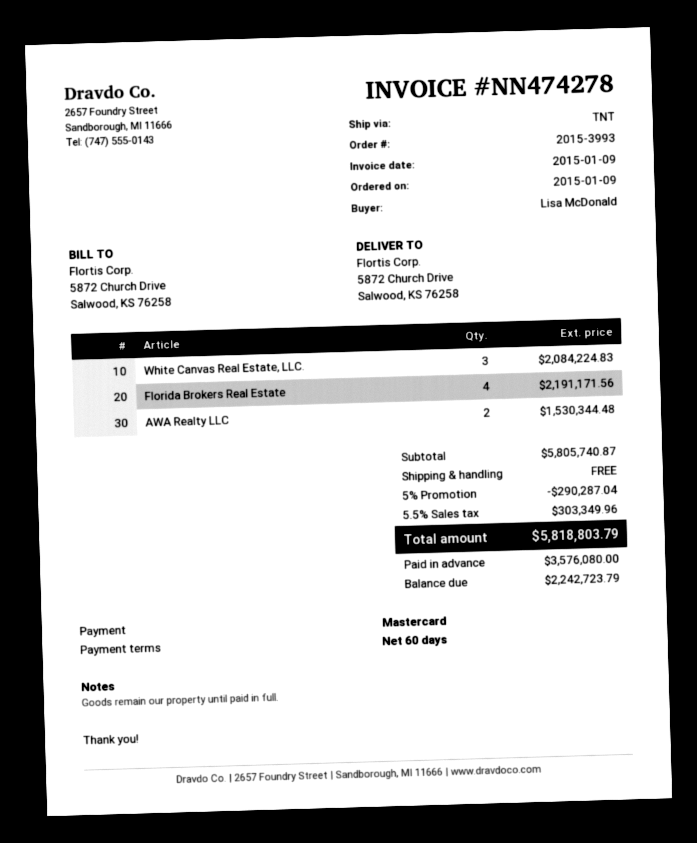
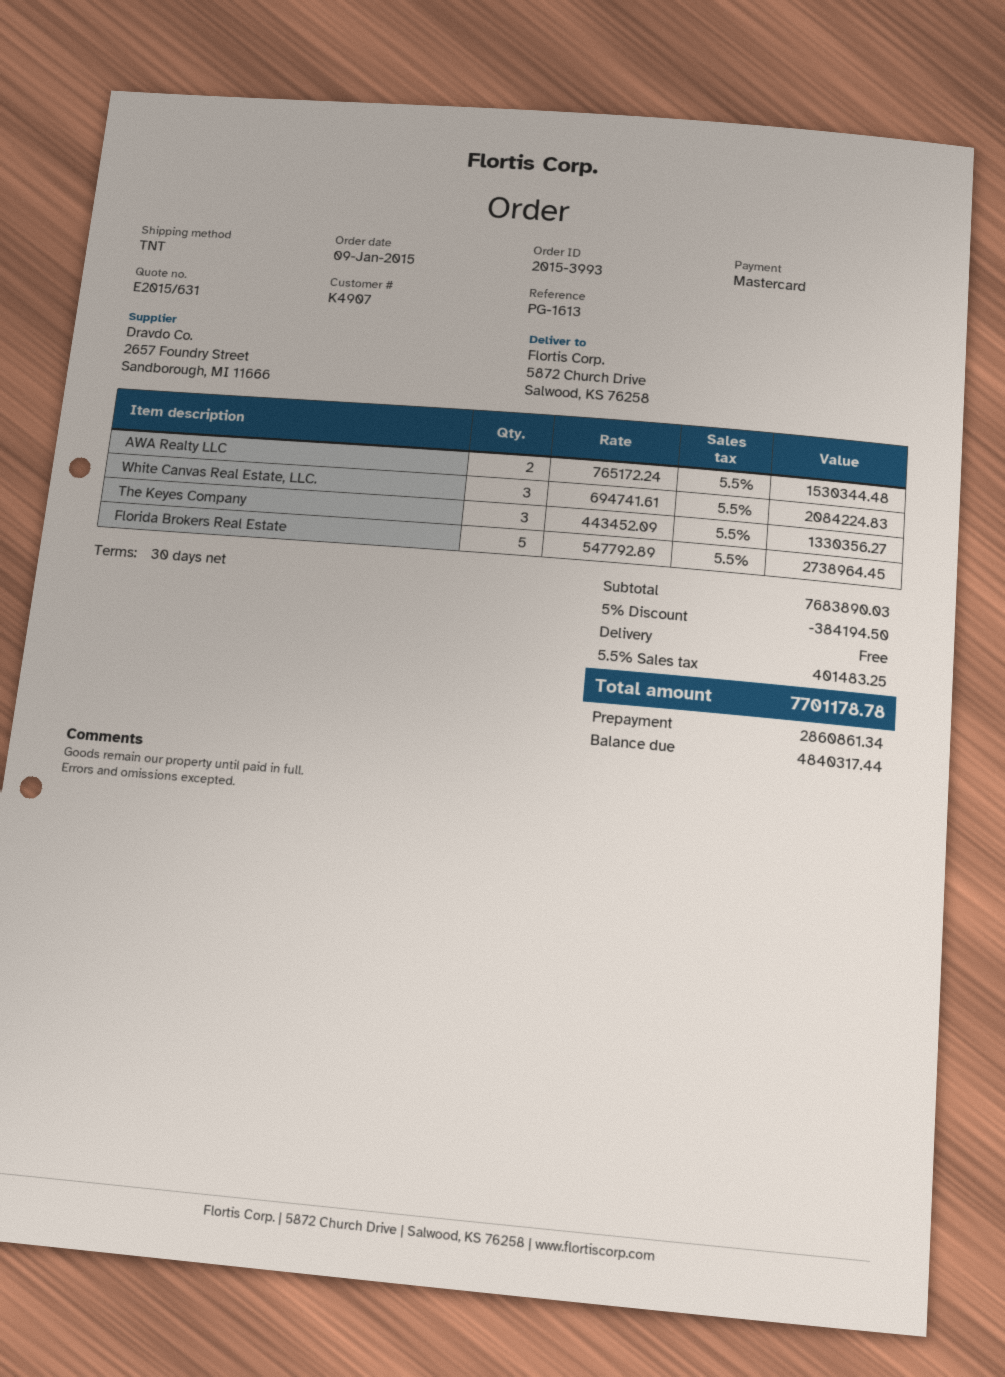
payment terms: 60 days -> 30 days
Florida Brokers Real Estate: 4 for 2191171.56 -> 5 for 2738964.45
The Keyes Company: none -> 3 for 1330356.27
subtotal: 5805740.87 -> 7683890.03
discount: 5% = 290287.04 -> 5% = 384194.50
tax: 5.5% = 303349.96 -> 5.5% = 401483.25
total: 5818803.79 -> 7701178.78
deposit: 3576080.00 -> 2860861.34
balance: 2242723.79 -> 4840317.44

